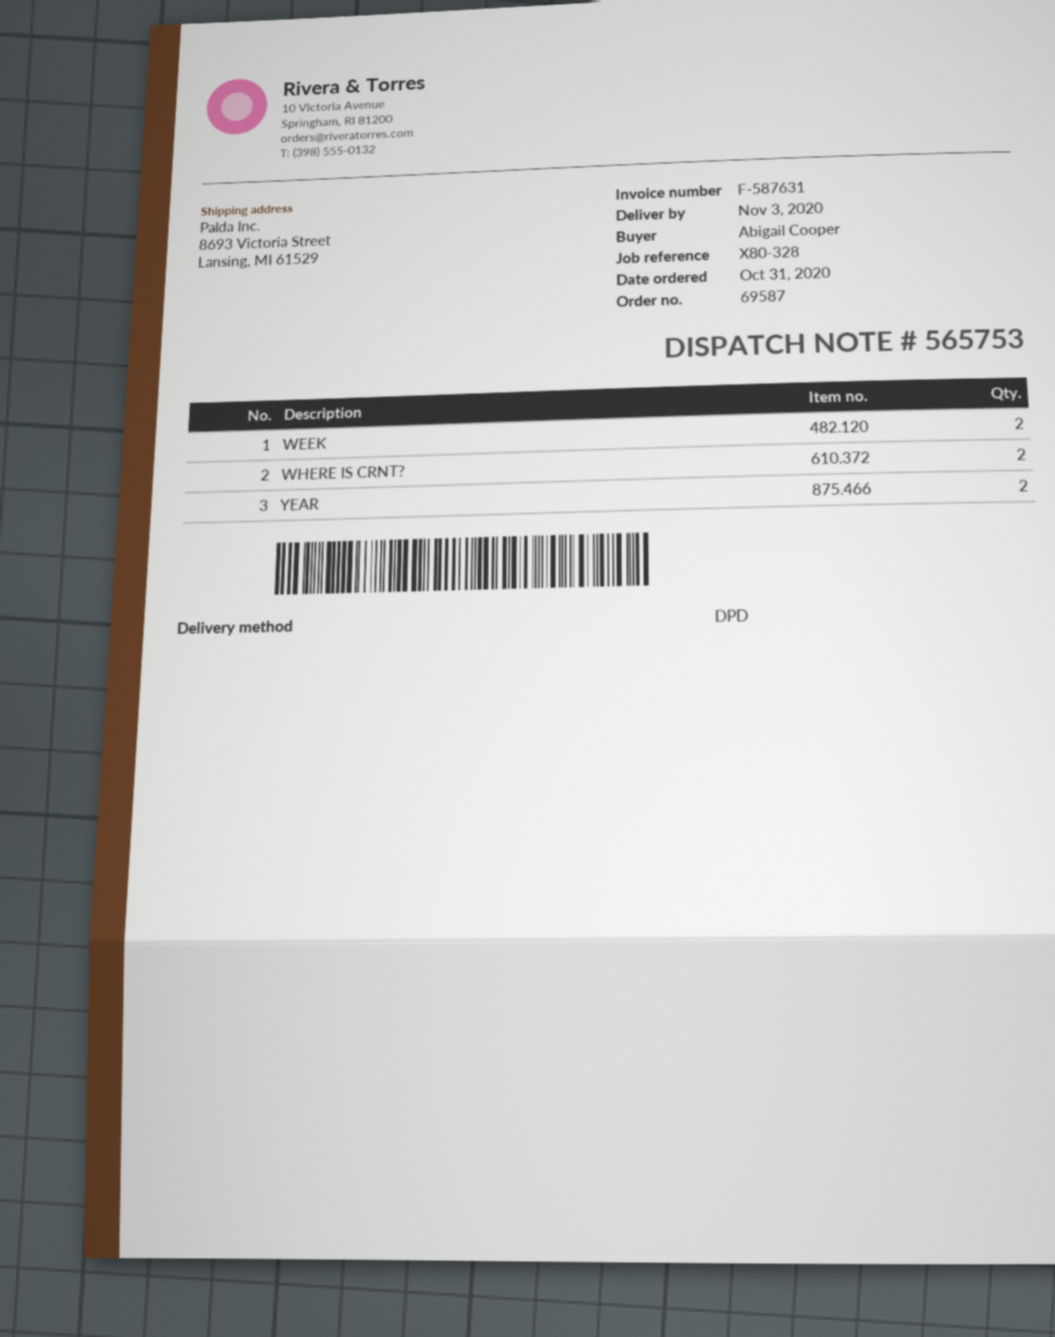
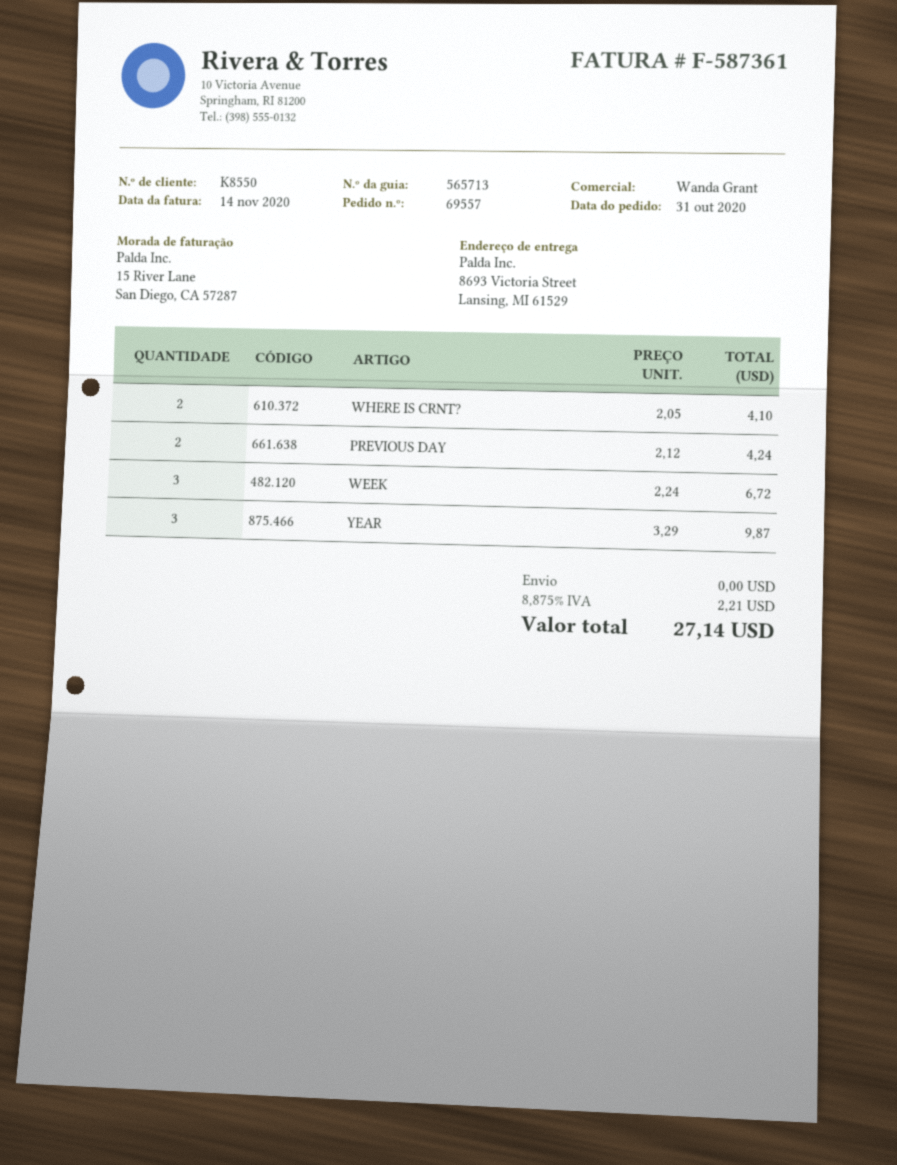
order number: 69587 -> 69557
delivery note number: 565753 -> 565713
invoice number: F-587631 -> F-587361
WEEK: 2 -> 3
YEAR: 2 -> 3
PREVIOUS DAY: none -> 2

